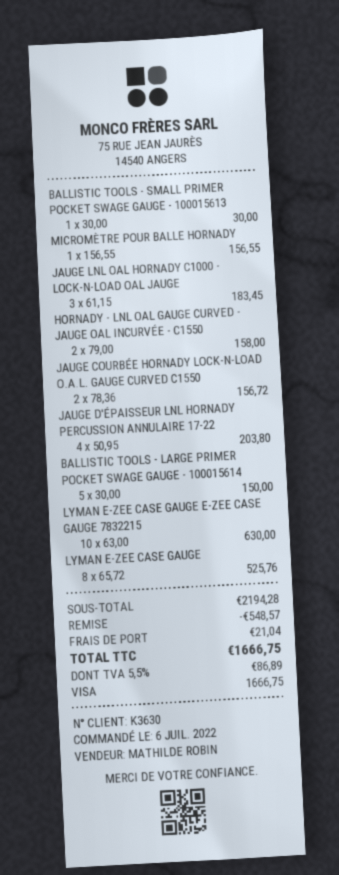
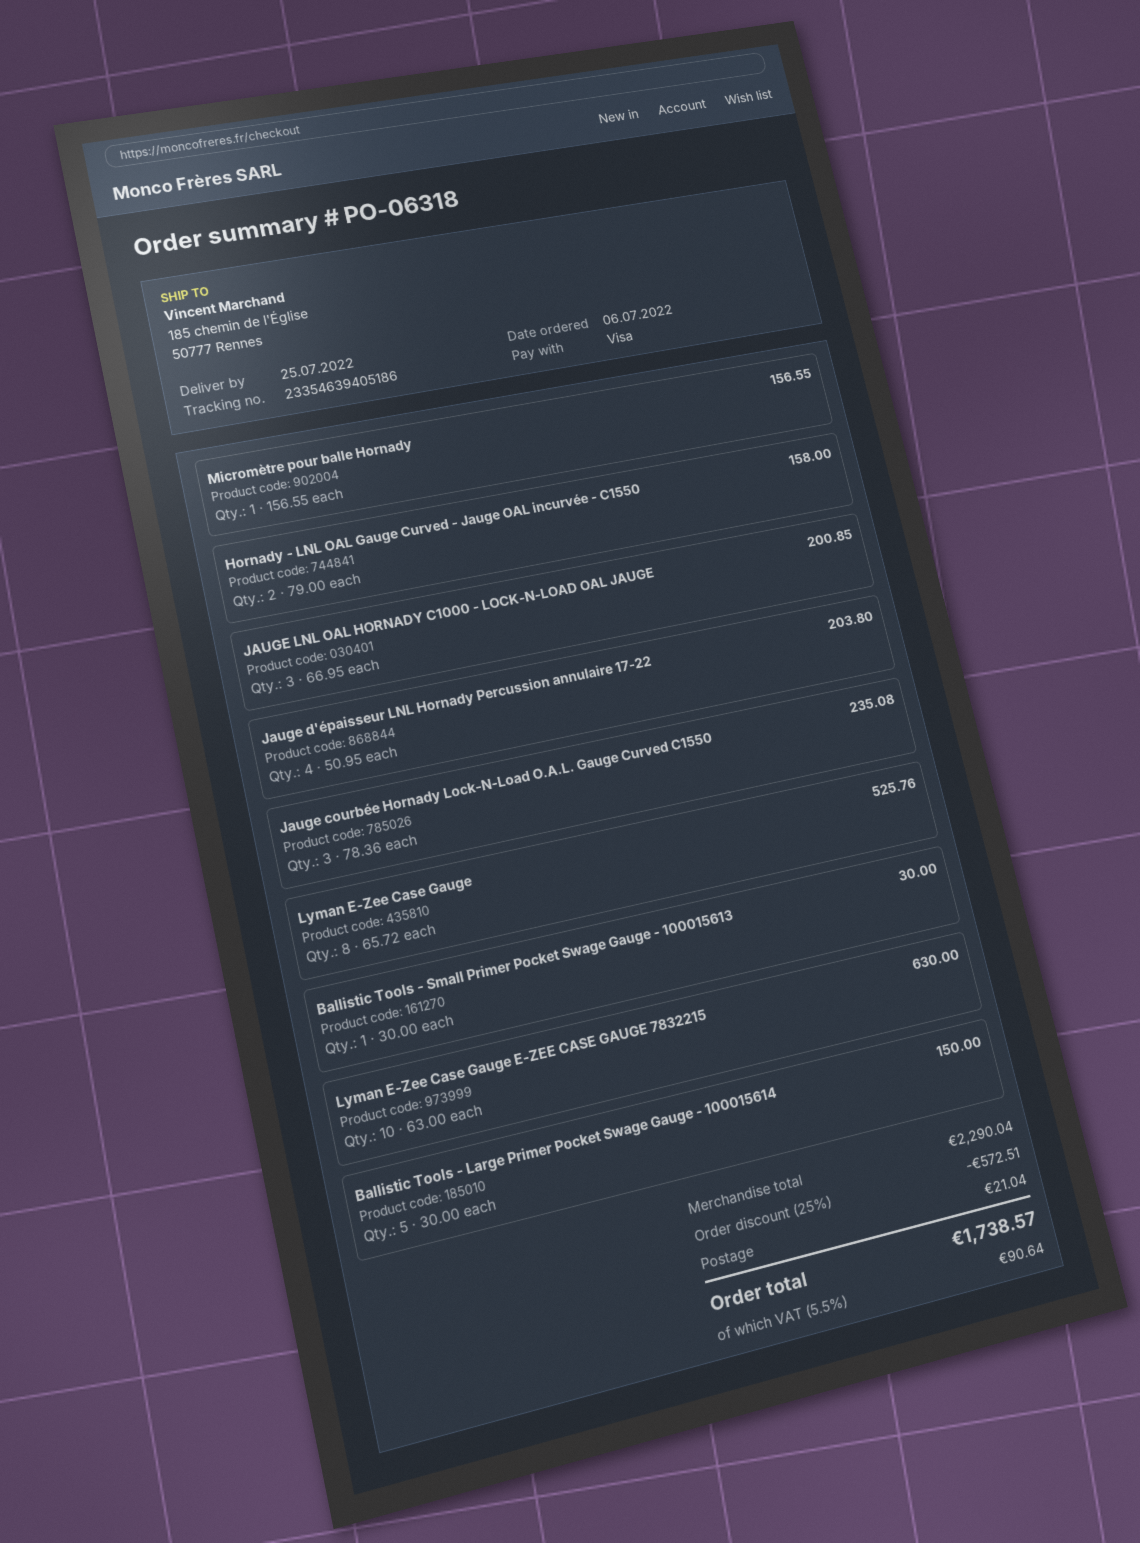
JAUGE LNL OAL HORNADY C1000 - LOCK-N-LOAD OAL JAUGE: 3 x 61.15 = 183.45 -> 3 x 66.95 = 200.85
JAUGE COURBÉE HORNADY LOCK-N-LOAD O.A.L. GAUGE CURVED C1550: 2 x 78.36 = 156.72 -> 3 x 78.36 = 235.08
subtotal: 2194.28 -> 2290.04
discount: 548.57 -> 572.51
tax: 5.5% = 86.89 -> 5.5% = 90.64
total: 1666.75 -> 1738.57

